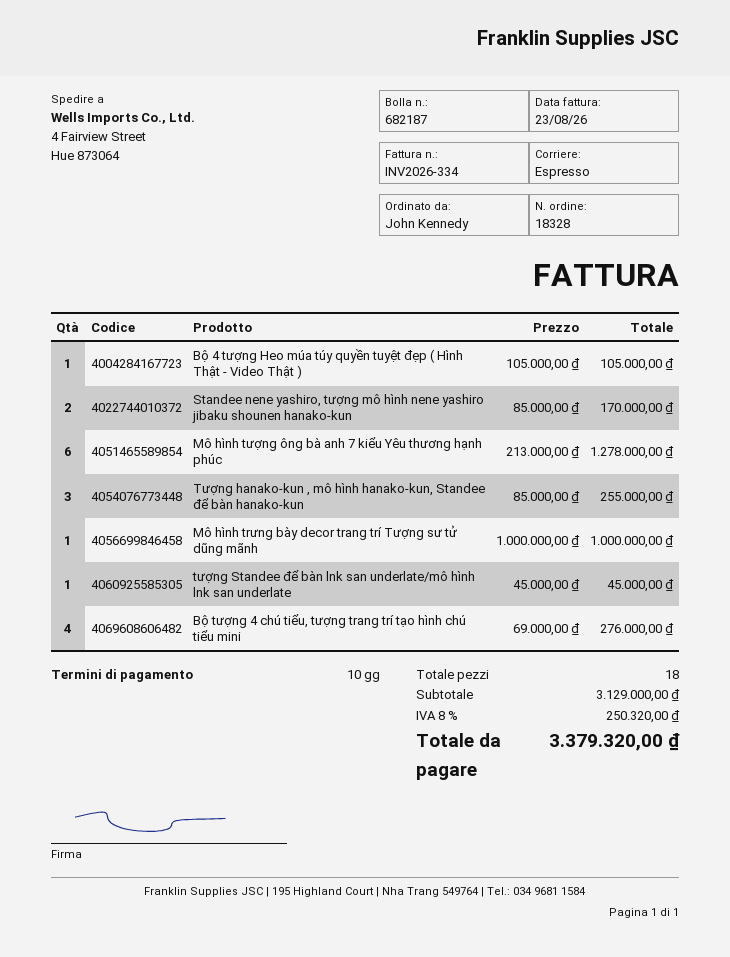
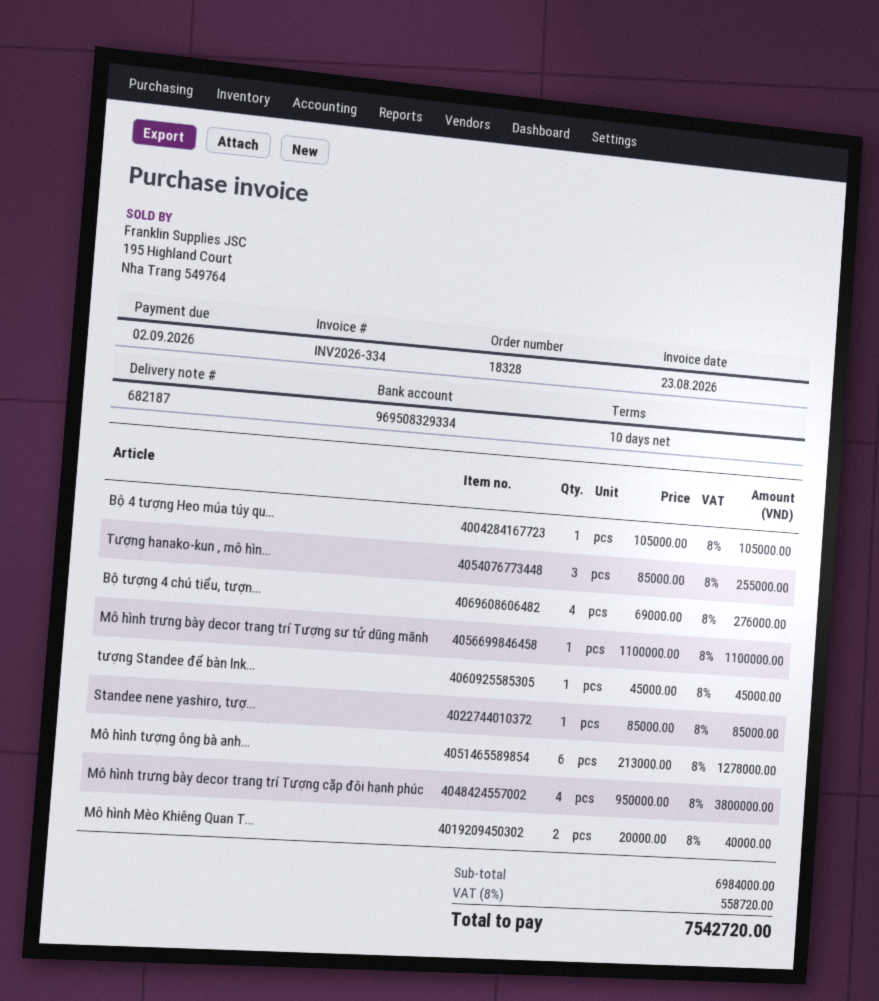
Standee nene yashiro, tượng mô hình nene yashiro jibaku shounen hanako-kun: 2 x 85000.00 = 170000.00 -> 1 x 85000.00 = 85000.00
Mô hình trưng bày decor trang trí Tượng sư tử dũng mãnh: 1 x 1000000.00 = 1000000.00 -> 1 x 1100000.00 = 1100000.00
Mô hình trưng bày decor trang trí Tượng cặp đôi hạnh phúc: none -> 4 x 950000.00 = 3800000.00
Mô hình Mèo Khiêng Quan T...: none -> 2 x 20000.00 = 40000.00
subtotal: 3129000.00 -> 6984000.00
tax: 8% = 250320.00 -> 8% = 558720.00
total: 3379320.00 -> 7542720.00

